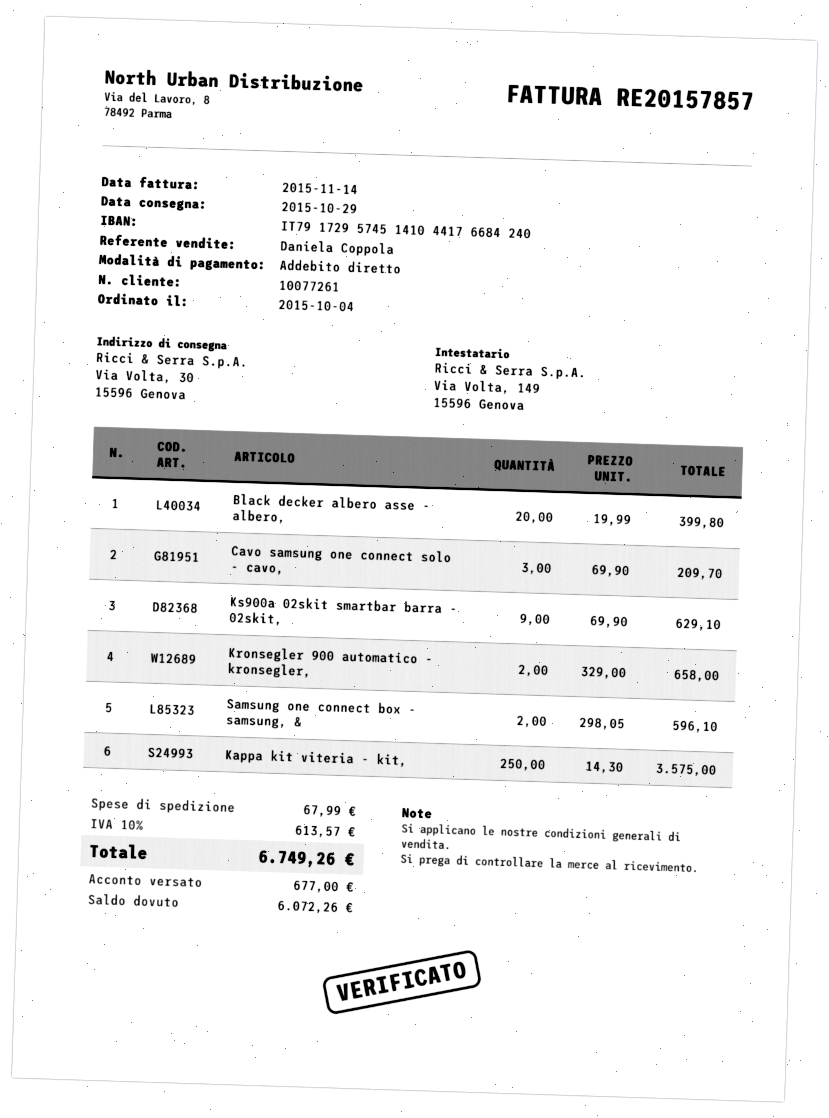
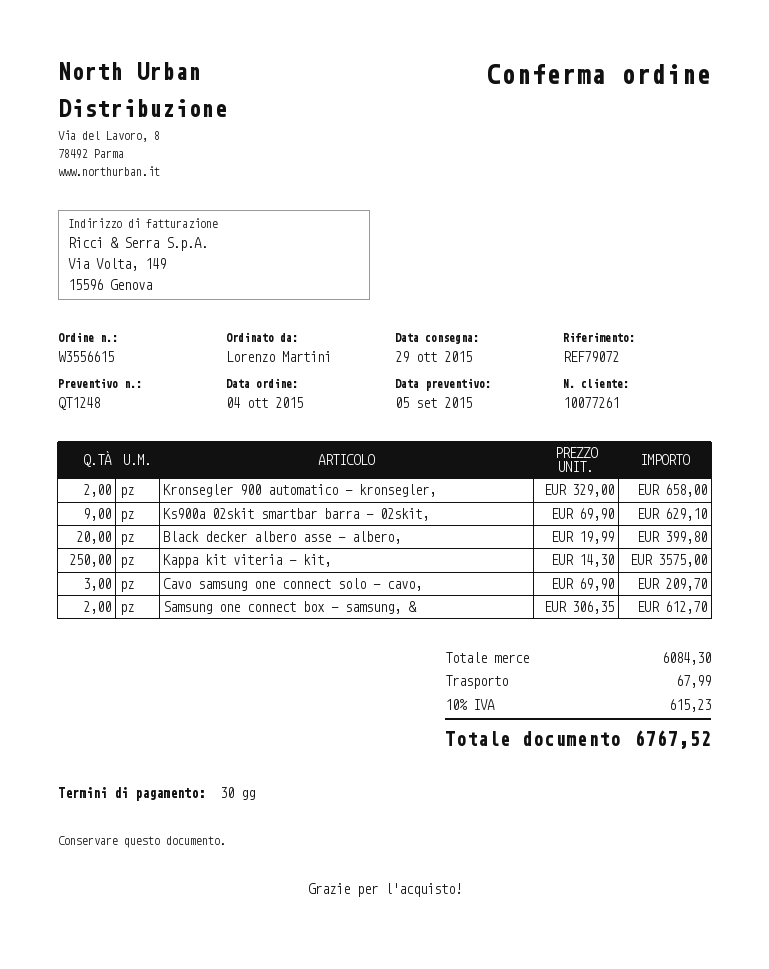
Samsung one connect box - samsung, &: 2 x 298.05 = 596.10 -> 2 x 306.35 = 612.70
tax: 10% = 613.57 -> 10% = 615.23
total: 6749.26 -> 6767.52

